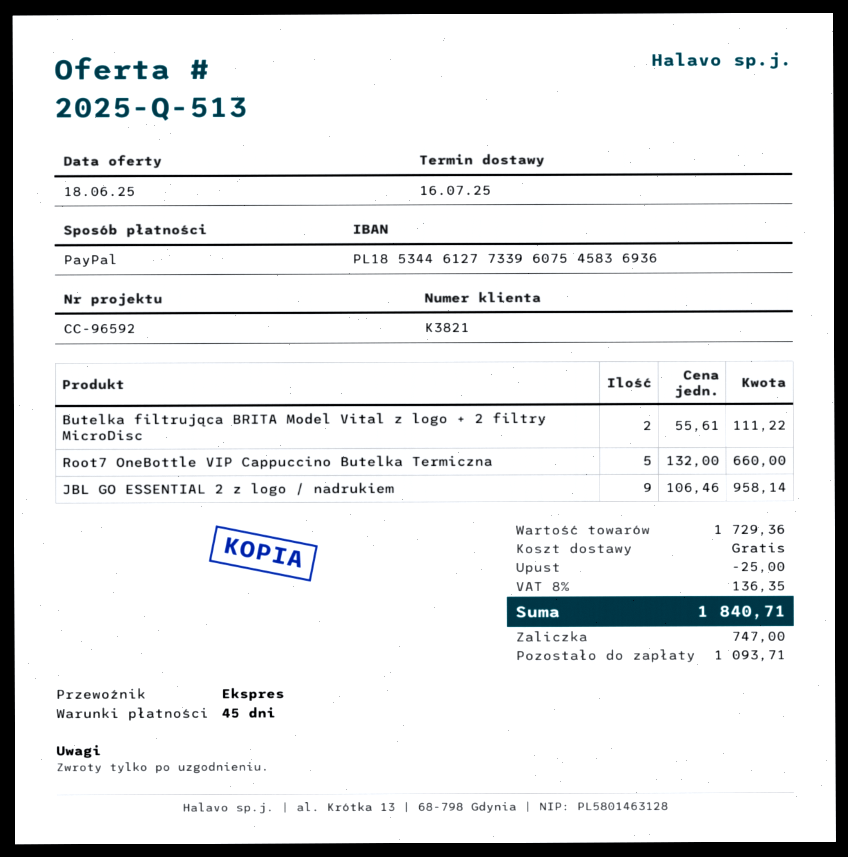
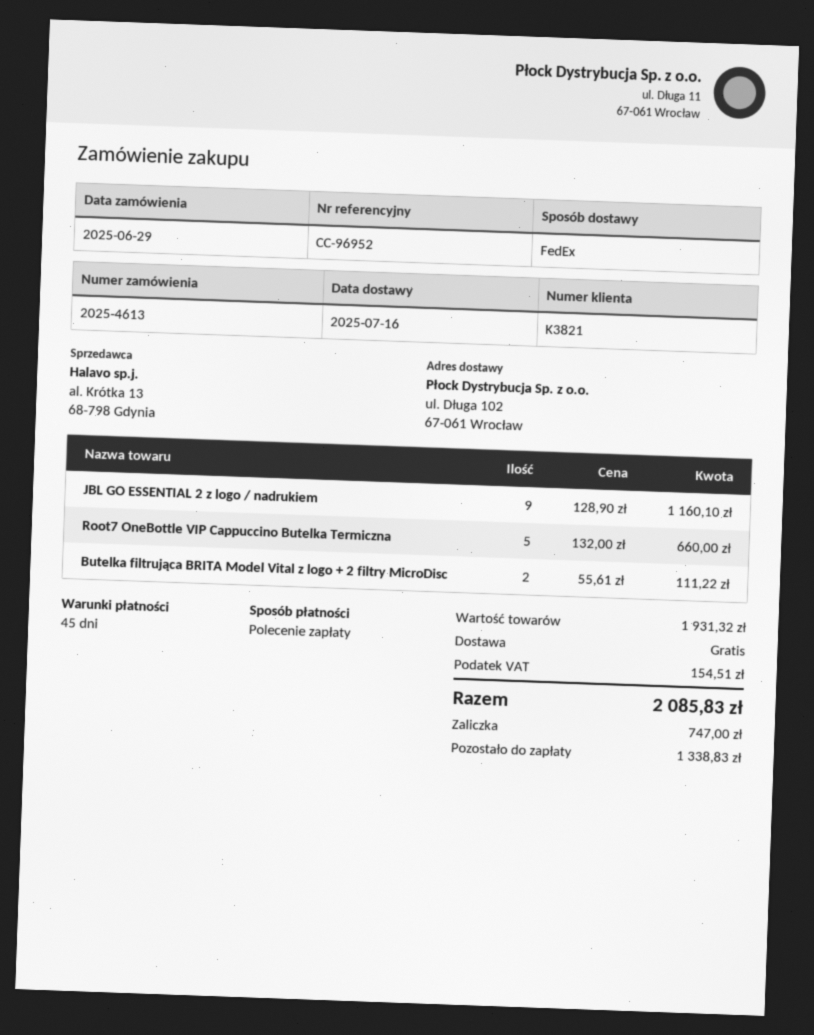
reference: CC-96592 -> CC-96952
payment method: PayPal -> direct debit
shipping method: express -> FedEx
JBL GO ESSENTIAL 2 z logo / nadrukiem: 9 x 106.46 = 958.14 -> 9 x 128.90 = 1160.10
subtotal: 1729.36 -> 1931.32
discount: 25.00 -> none
tax: 136.35 -> 154.51
total: 1840.71 -> 2085.83
balance: 1093.71 -> 1338.83

